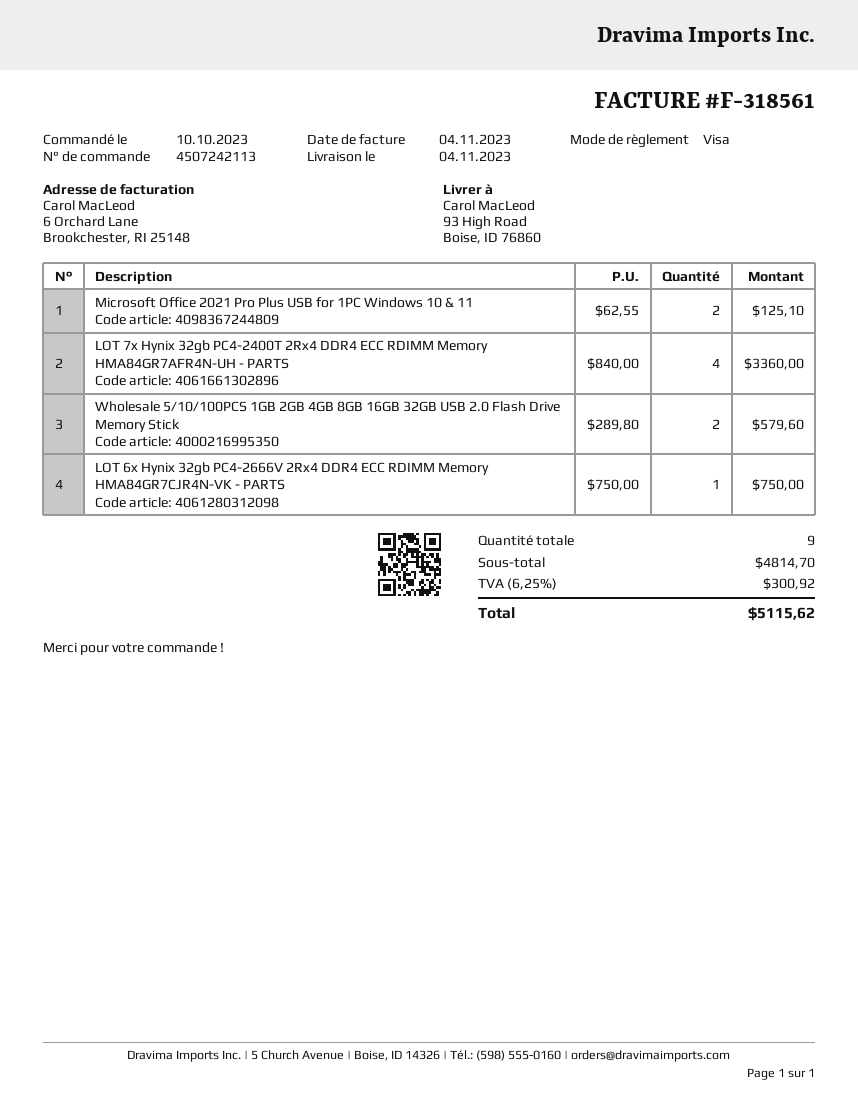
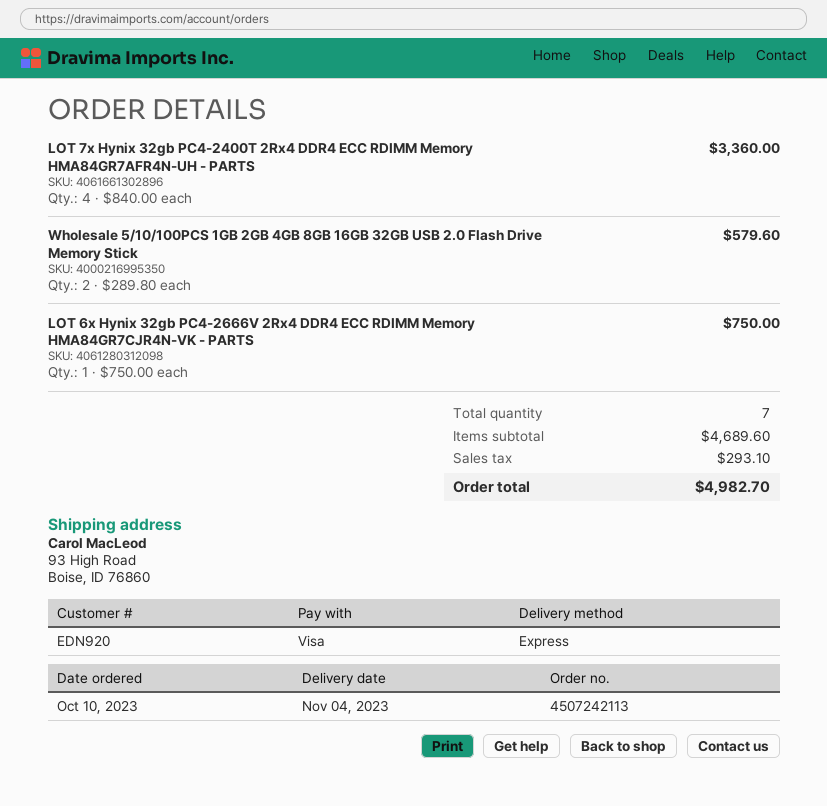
Microsoft Office 2021 Pro Plus USB for 1PC Windows 10 & 11: 2 x 62.55 = 125.10 -> none
total quantity: 9 -> 7
subtotal: 4814.70 -> 4689.60
tax: 300.92 -> 293.10
total: 5115.62 -> 4982.70

